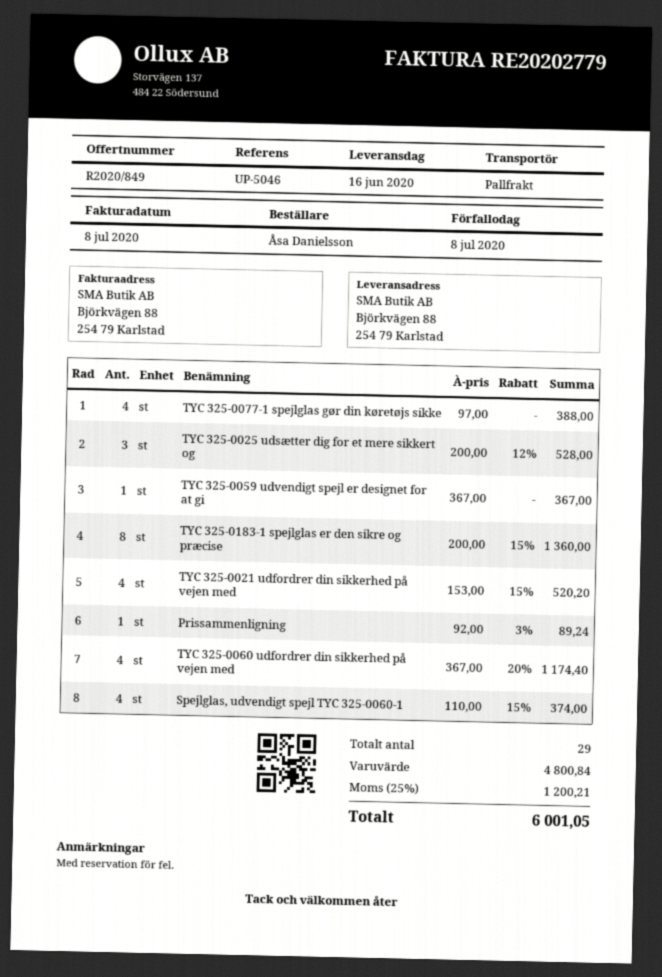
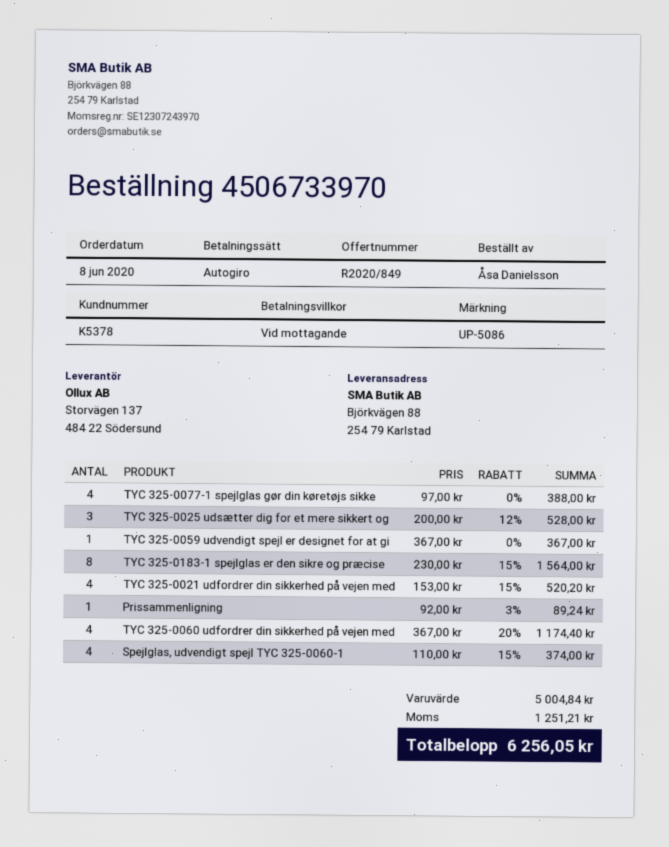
reference: UP-5046 -> UP-5086
TYC 325-0183-1 spejlglas er den sikre og præcise: 8 x 200.00 - 15% = 1360.00 -> 8 x 230.00 - 15% = 1564.00
subtotal: 4800.84 -> 5004.84
tax: 1200.21 -> 1251.21
total: 6001.05 -> 6256.05

